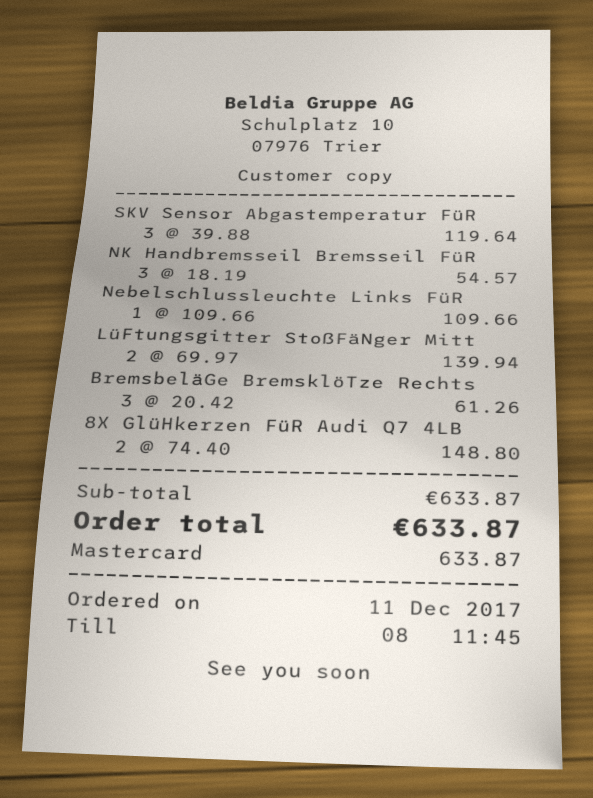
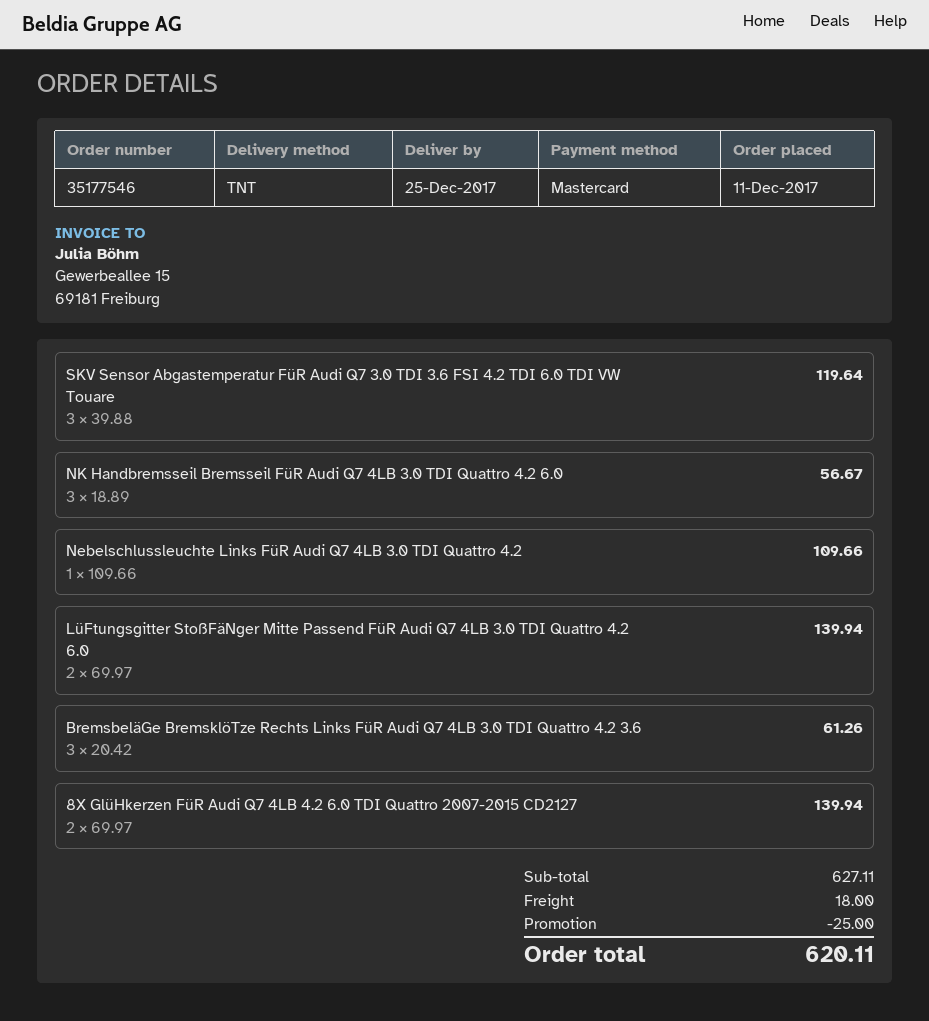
NK Handbremsseil Bremsseil FüR: 3 x 18.19 = 54.57 -> 3 x 18.89 = 56.67
8X GlüHkerzen FüR Audi Q7 4LB: 2 x 74.40 = 148.80 -> 2 x 69.97 = 139.94
subtotal: 633.87 -> 627.11
discount: none -> 25.00
shipping: none -> 18.00
total: 633.87 -> 620.11

